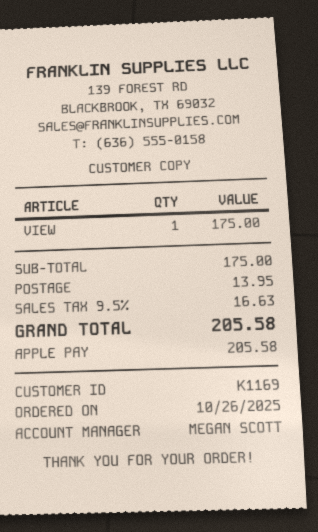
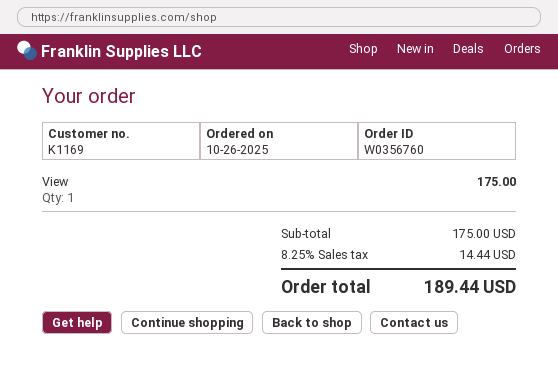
shipping: 13.95 -> none
tax: 9.5% = 16.63 -> 8.25% = 14.44
total: 205.58 -> 189.44

